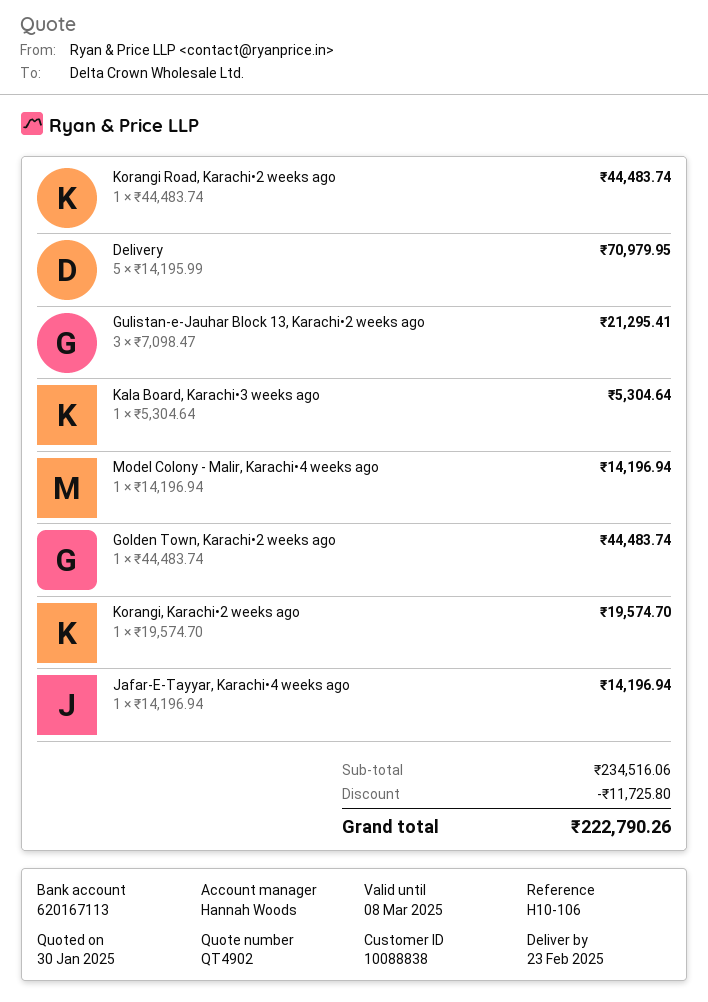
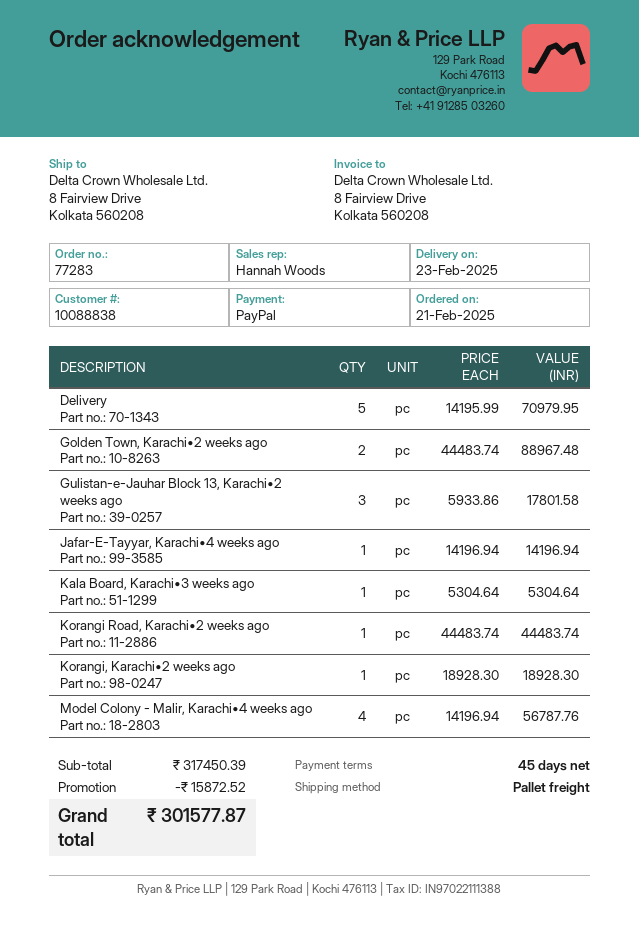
Gulistan-e-Jauhar Block 13, Karachi•2 weeks ago: 3 x 7098.47 = 21295.41 -> 3 x 5933.86 = 17801.58
Model Colony - Malir, Karachi•4 weeks ago: 1 x 14196.94 = 14196.94 -> 4 x 14196.94 = 56787.76
Golden Town, Karachi•2 weeks ago: 1 x 44483.74 = 44483.74 -> 2 x 44483.74 = 88967.48
Korangi, Karachi•2 weeks ago: 1 x 19574.70 = 19574.70 -> 1 x 18928.30 = 18928.30
subtotal: 234516.06 -> 317450.39
discount: 11725.80 -> 15872.52
total: 222790.26 -> 301577.87

